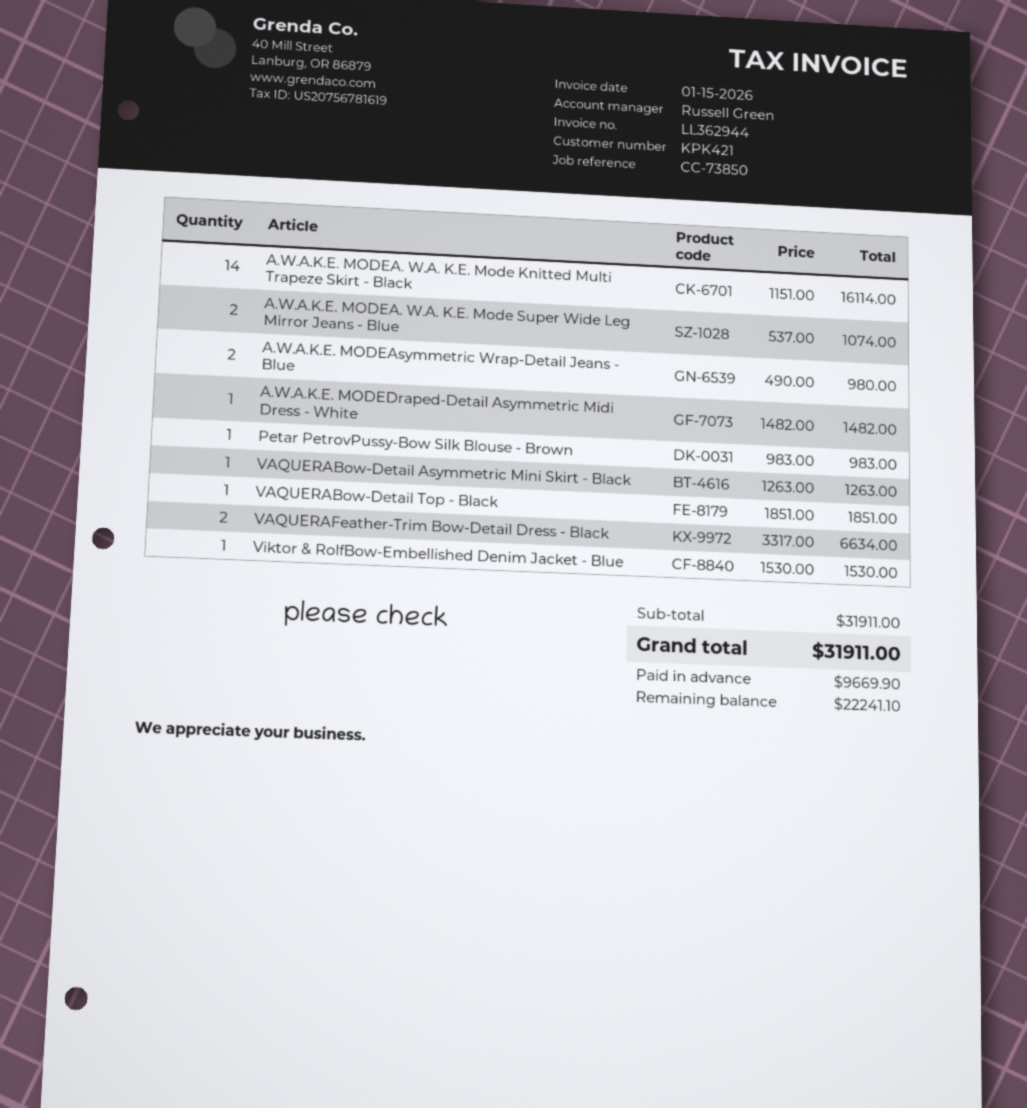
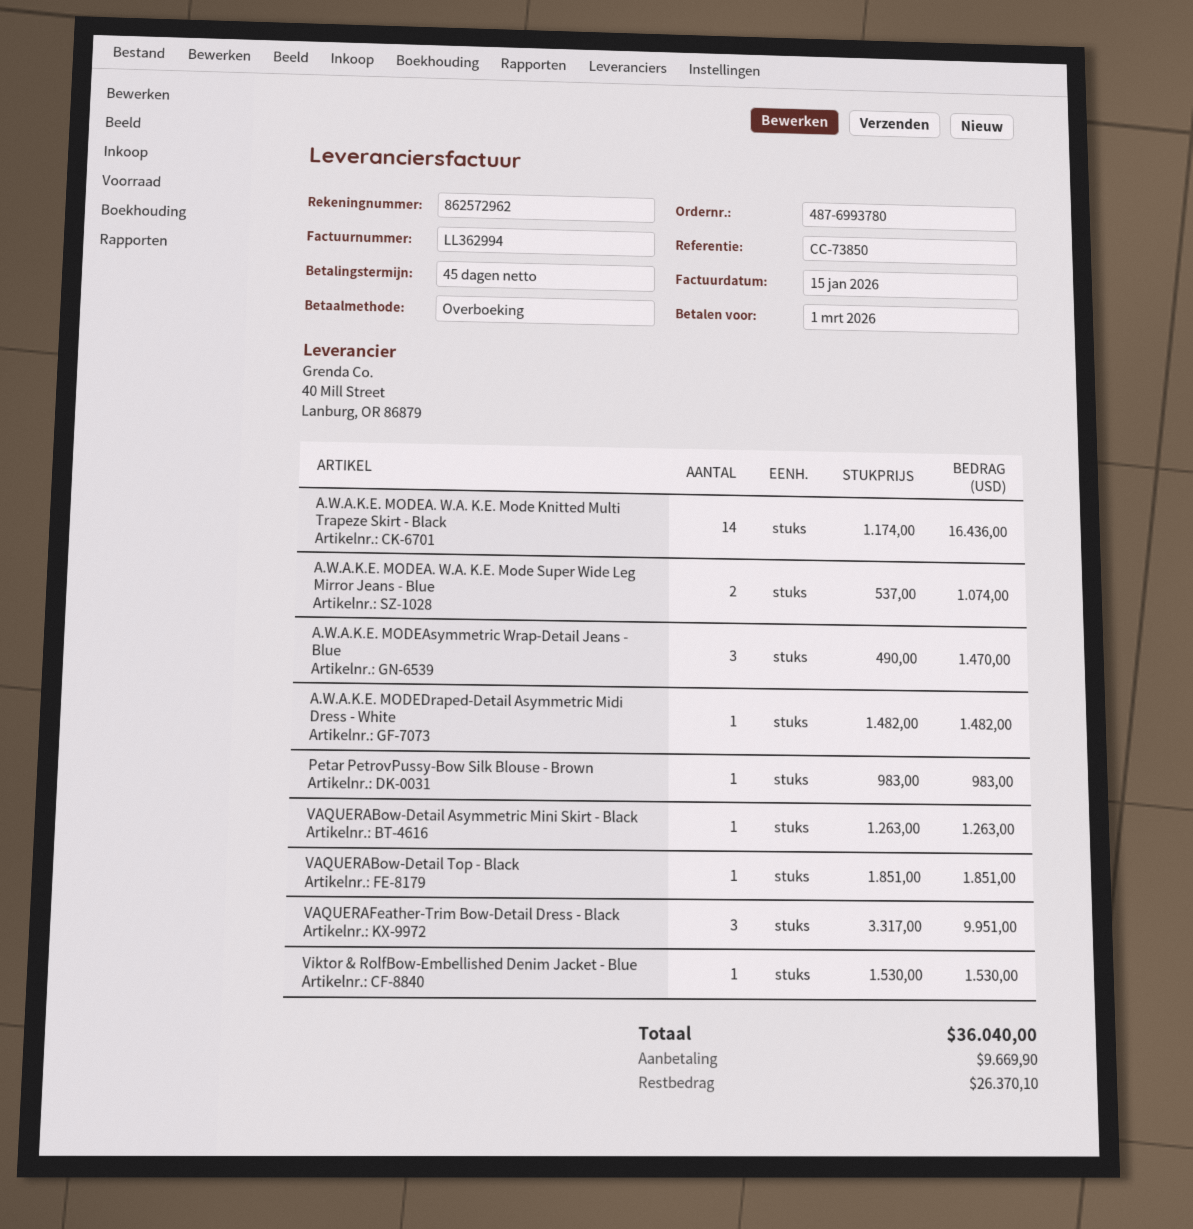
invoice number: LL362944 -> LL362994
A.W.A.K.E. MODEA. W.A. K.E. Mode Knitted Multi Trapeze Skirt - Black: 14 x 1151.00 = 16114.00 -> 14 x 1174.00 = 16436.00
A.W.A.K.E. MODEAsymmetric Wrap-Detail Jeans - Blue: 2 x 490.00 = 980.00 -> 3 x 490.00 = 1470.00
VAQUERAFeather-Trim Bow-Detail Dress - Black: 2 x 3317.00 = 6634.00 -> 3 x 3317.00 = 9951.00
total: 31911.00 -> 36040.00
balance: 22241.10 -> 26370.10

